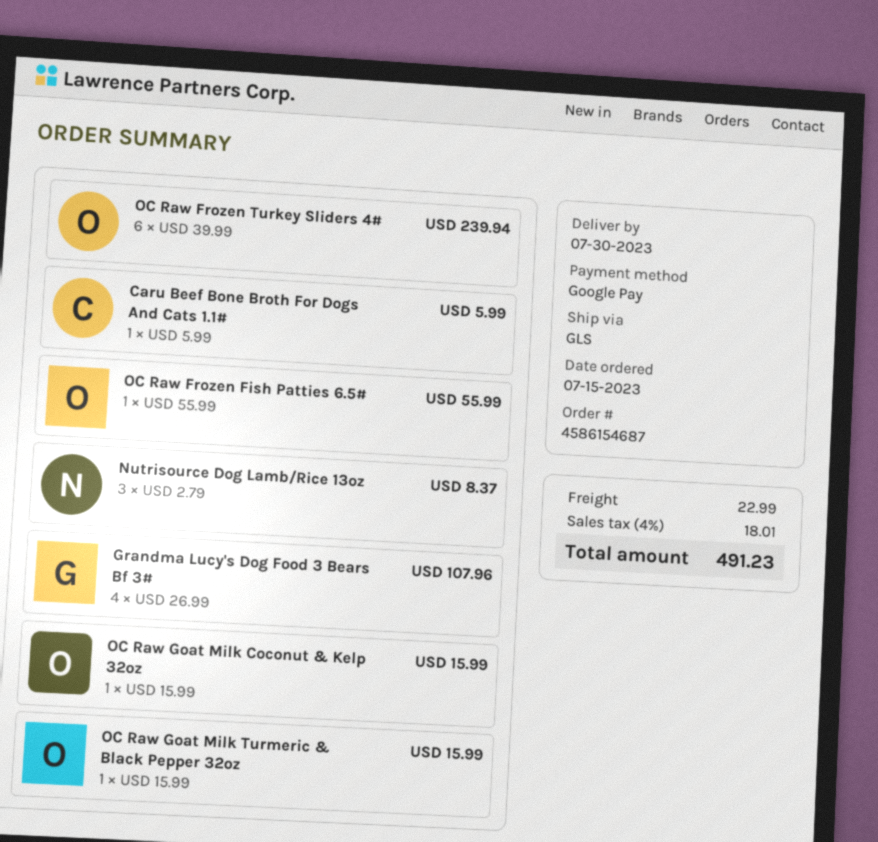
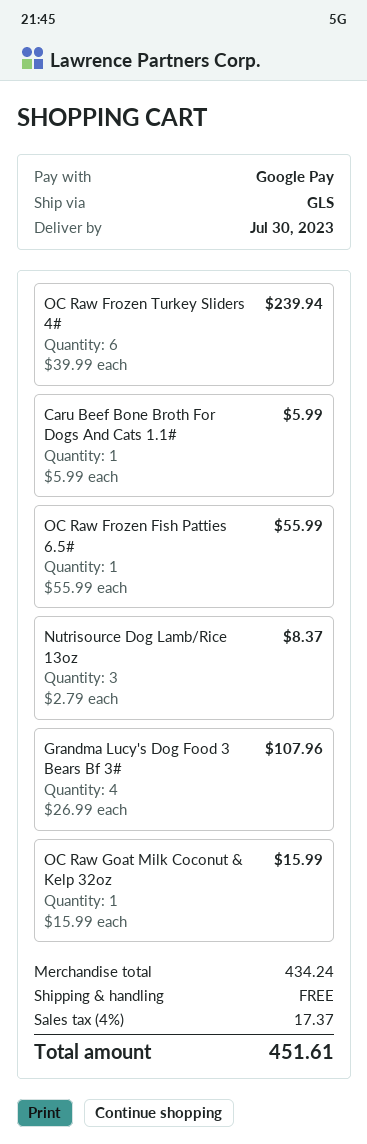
OC Raw Goat Milk Turmeric & Black Pepper 32oz: 1 x 15.99 = 15.99 -> none
shipping: 22.99 -> 0.00
tax: 4% = 18.01 -> 4% = 17.37
total: 491.23 -> 451.61

